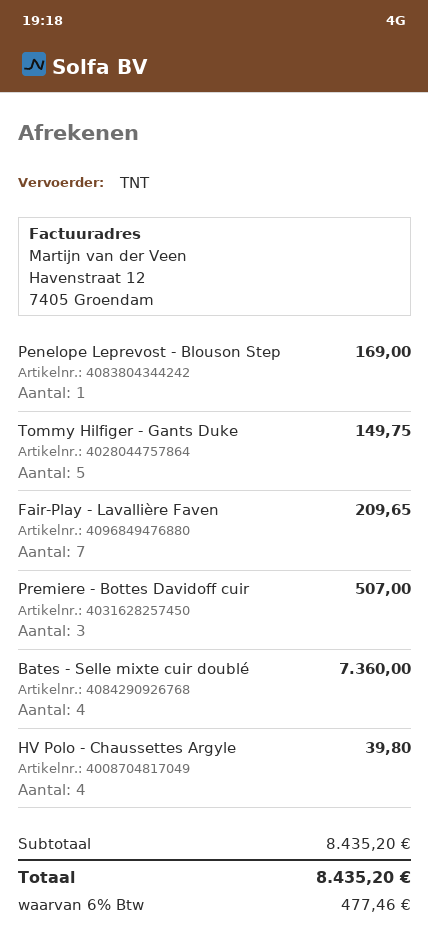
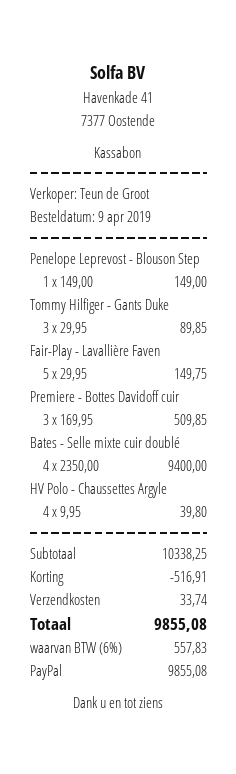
Penelope Leprevost - Blouson Step: 1 for 169.00 -> 1 for 149.00
Tommy Hilfiger - Gants Duke: 5 for 149.75 -> 3 for 89.85
Fair-Play - Lavallière Faven: 7 for 209.65 -> 5 for 149.75
Premiere - Bottes Davidoff cuir: 3 for 507.00 -> 3 for 509.85
Bates - Selle mixte cuir doublé: 4 for 7360.00 -> 4 for 9400.00
subtotal: 8435.20 -> 10338.25
discount: none -> 516.91
shipping: none -> 33.74
tax: 6% = 477.46 -> 6% = 557.83
total: 8435.20 -> 9855.08

